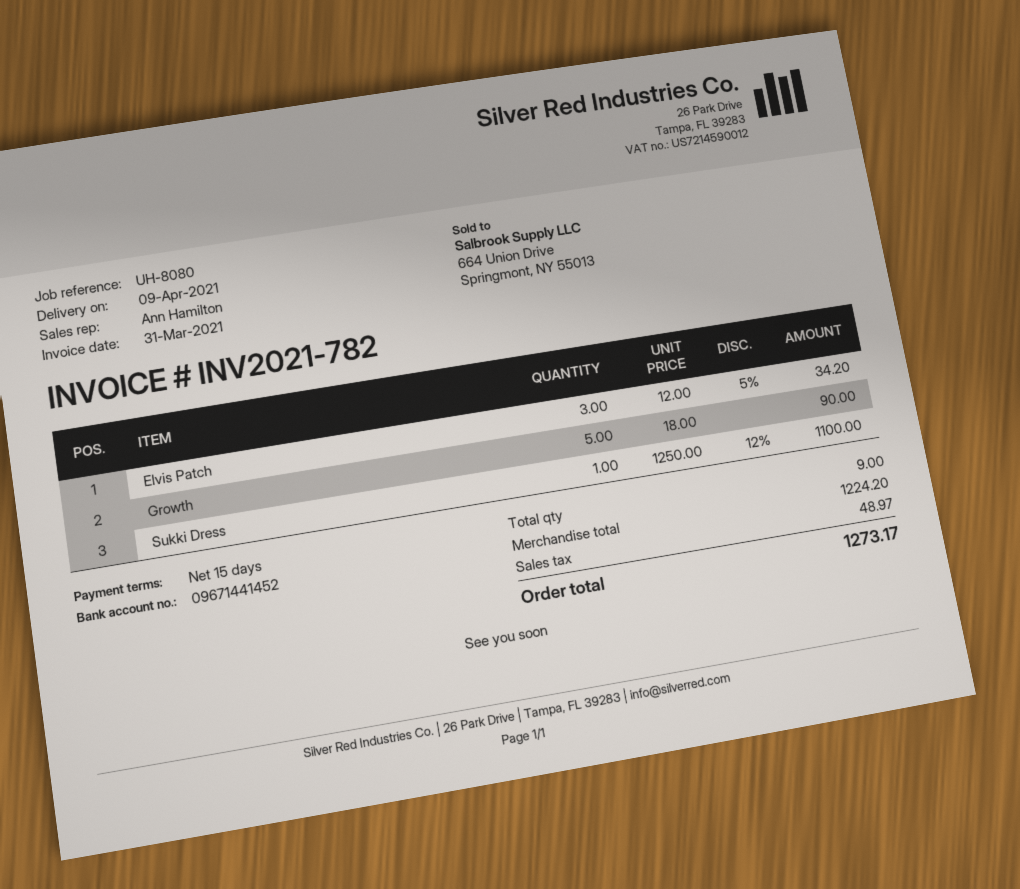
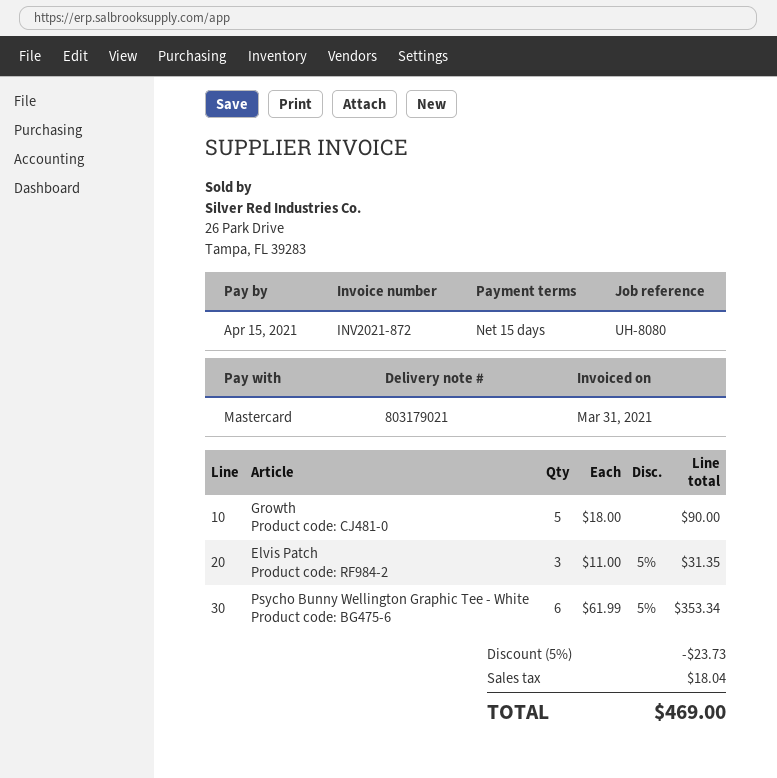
invoice number: INV2021-782 -> INV2021-872
Elvis Patch: 3 x 12.00 - 5% = 34.20 -> 3 x 11.00 - 5% = 31.35
Sukki Dress: 1 x 1250.00 - 12% = 1100.00 -> none
Psycho Bunny Wellington Graphic Tee - White: none -> 6 x 61.99 - 5% = 353.34
discount: none -> 5% = 23.73
tax: 48.97 -> 18.04
total: 1273.17 -> 469.00

